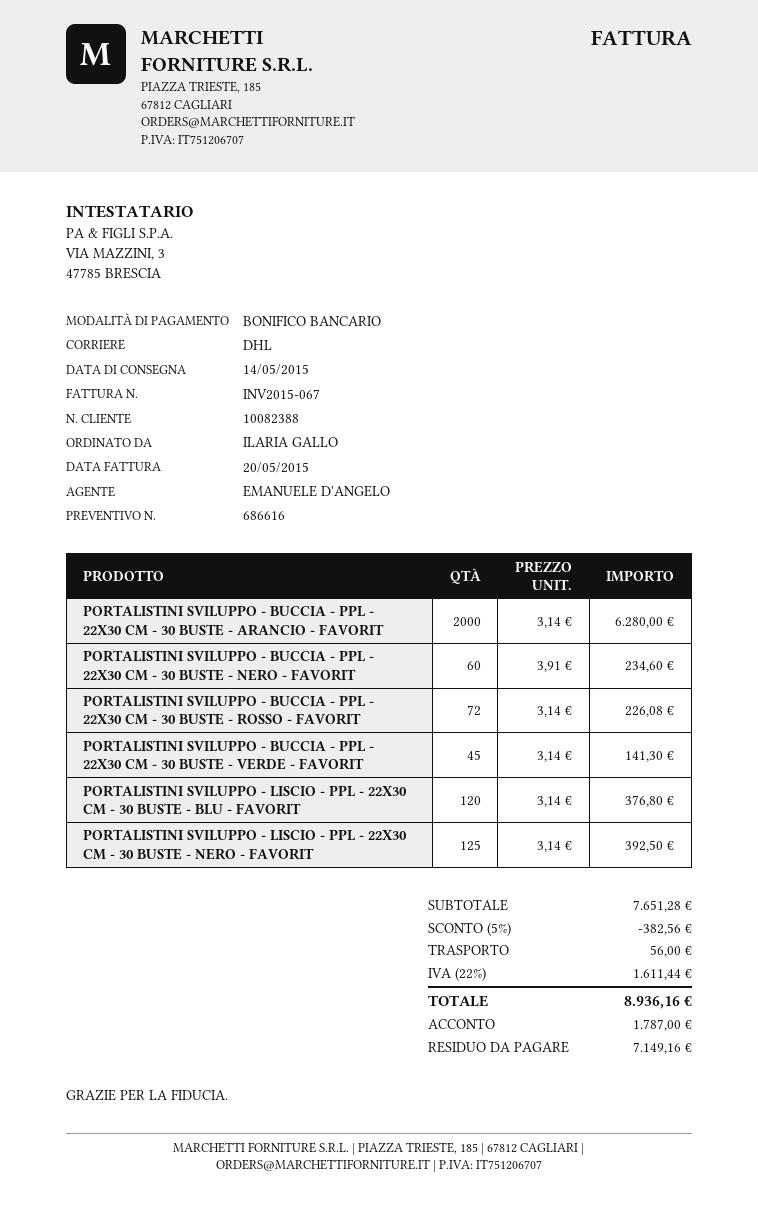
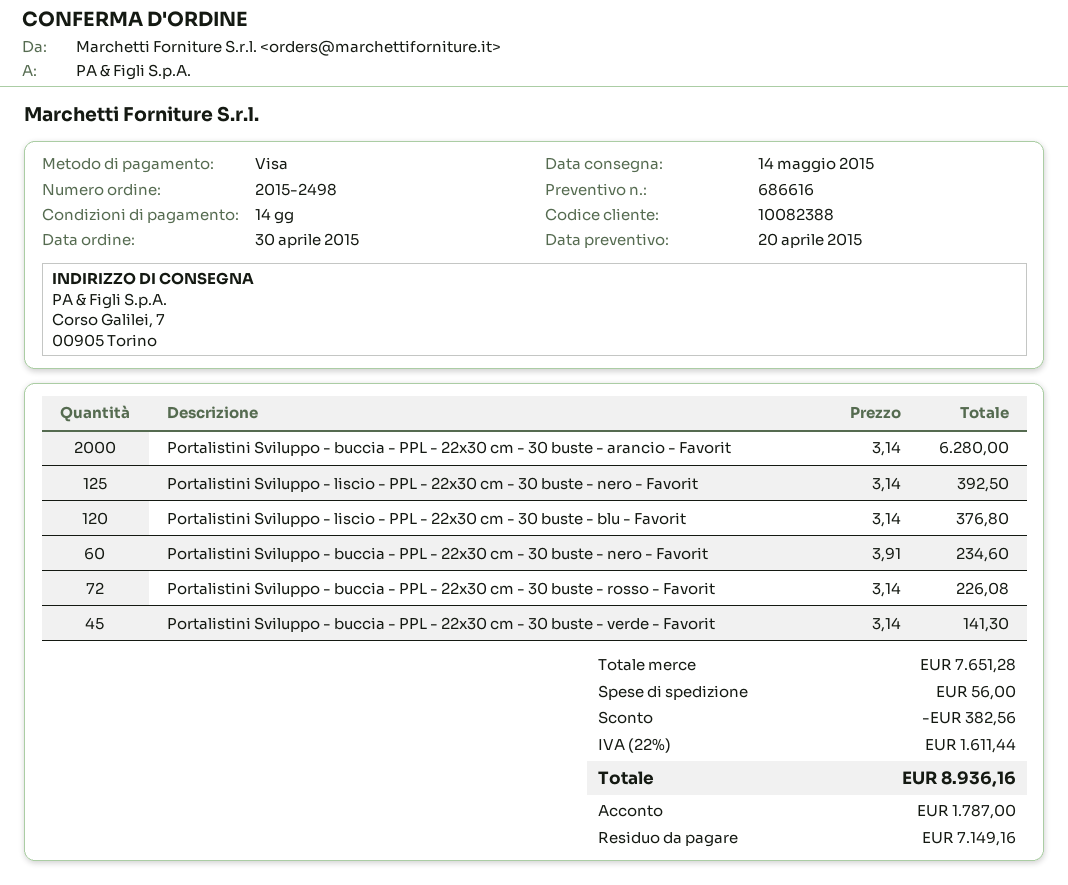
payment method: bank transfer -> Visa

